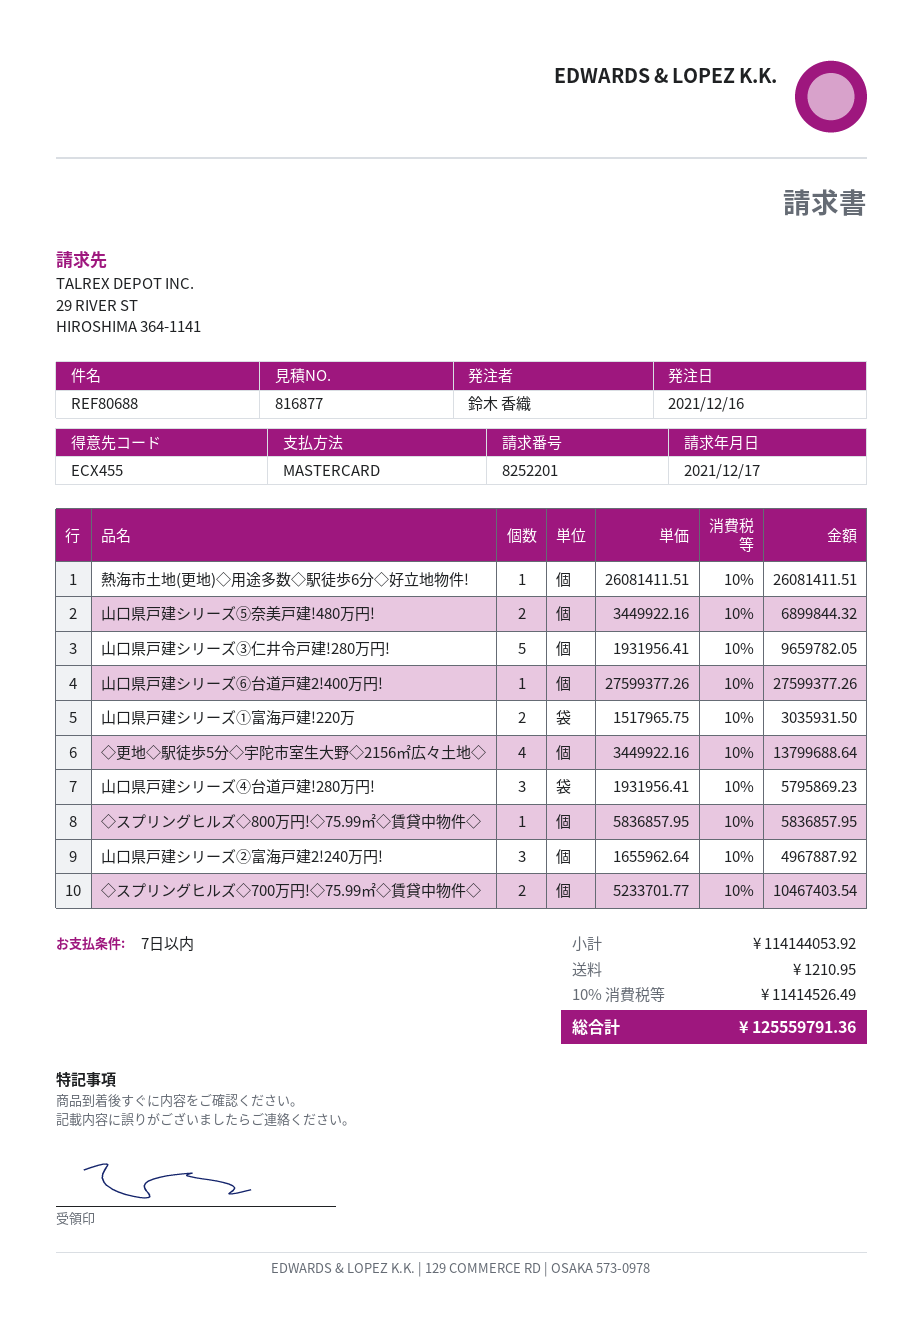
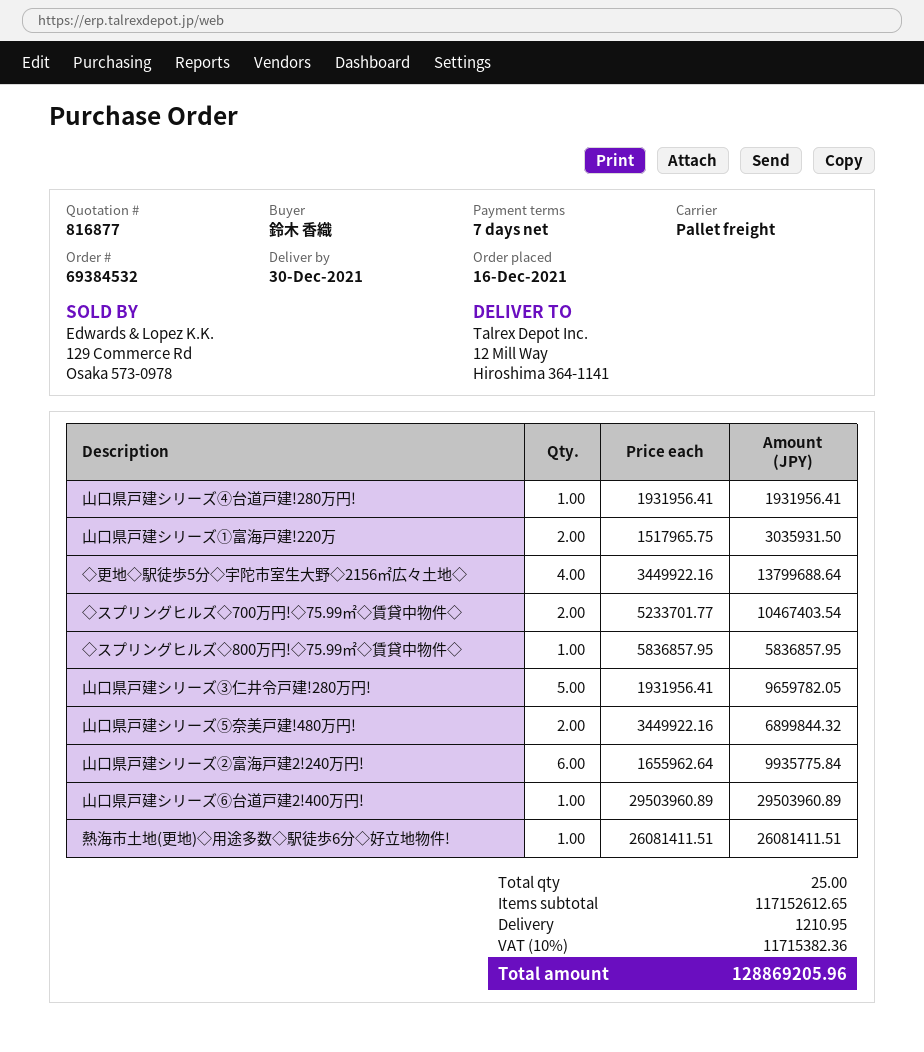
山口県戸建シリーズ⑥台道戸建2!400万円!: 1 x 27599377.26 = 27599377.26 -> 1 x 29503960.89 = 29503960.89
山口県戸建シリーズ④台道戸建!280万円!: 3 x 1931956.41 = 5795869.23 -> 1 x 1931956.41 = 1931956.41
山口県戸建シリーズ②富海戸建2!240万円!: 3 x 1655962.64 = 4967887.92 -> 6 x 1655962.64 = 9935775.84
subtotal: 114144053.92 -> 117152612.65
tax: 10% = 11414526.49 -> 10% = 11715382.36
total: 125559791.36 -> 128869205.96

